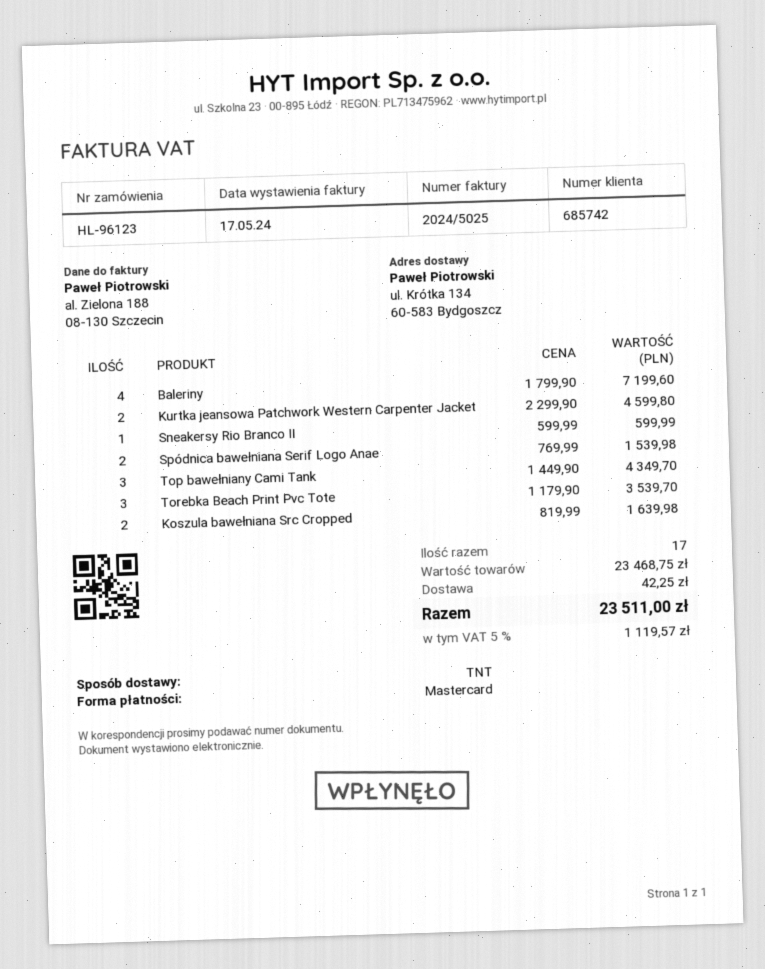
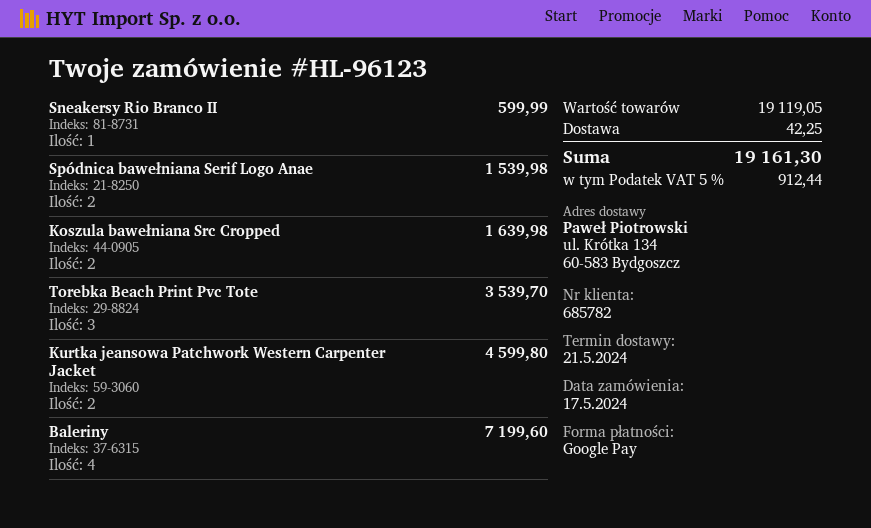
customer number: 685742 -> 685782
payment method: Mastercard -> Google Pay
Top bawełniany Cami Tank: 3 for 4349.70 -> none
subtotal: 23468.75 -> 19119.05
tax: 5% = 1119.57 -> 5% = 912.44
total: 23511.00 -> 19161.30

